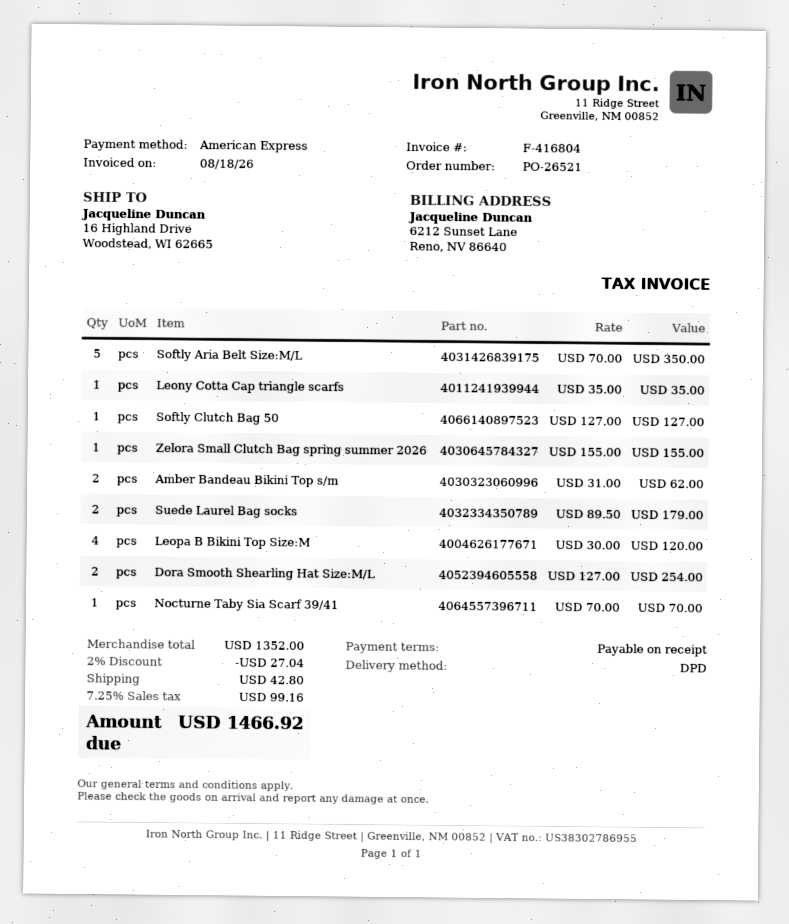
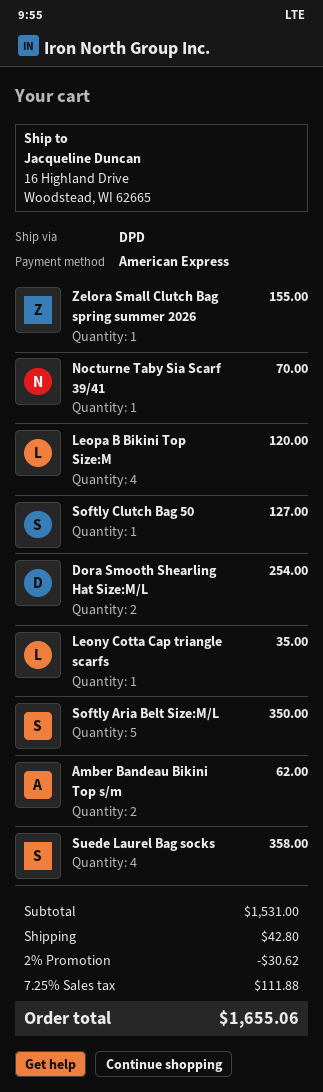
Suede Laurel Bag socks: 2 for 179.00 -> 4 for 358.00
subtotal: 1352.00 -> 1531.00
discount: 2% = 27.04 -> 2% = 30.62
tax: 7.25% = 99.16 -> 7.25% = 111.88
total: 1466.92 -> 1655.06

